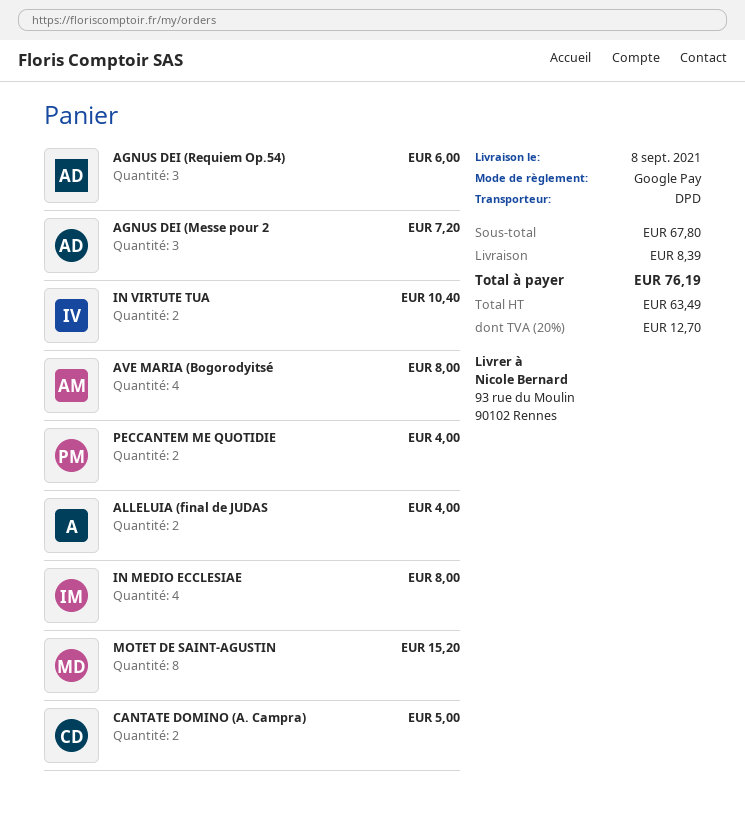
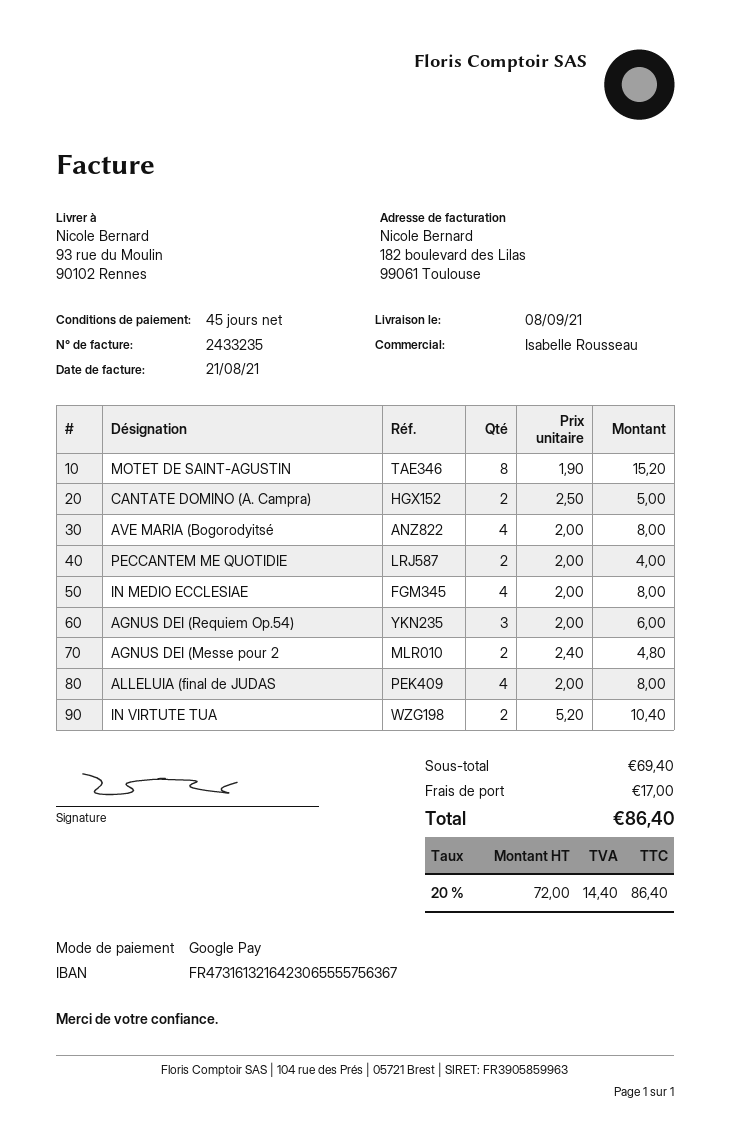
AGNUS DEI (Messe pour 2: 3 for 7.20 -> 2 for 4.80
ALLELUIA (final de JUDAS: 2 for 4.00 -> 4 for 8.00
subtotal: 67.80 -> 69.40
shipping: 8.39 -> 17.00
net: 63.49 -> 72.00
tax: 20% = 12.70 -> 20% = 14.40
total: 76.19 -> 86.40

